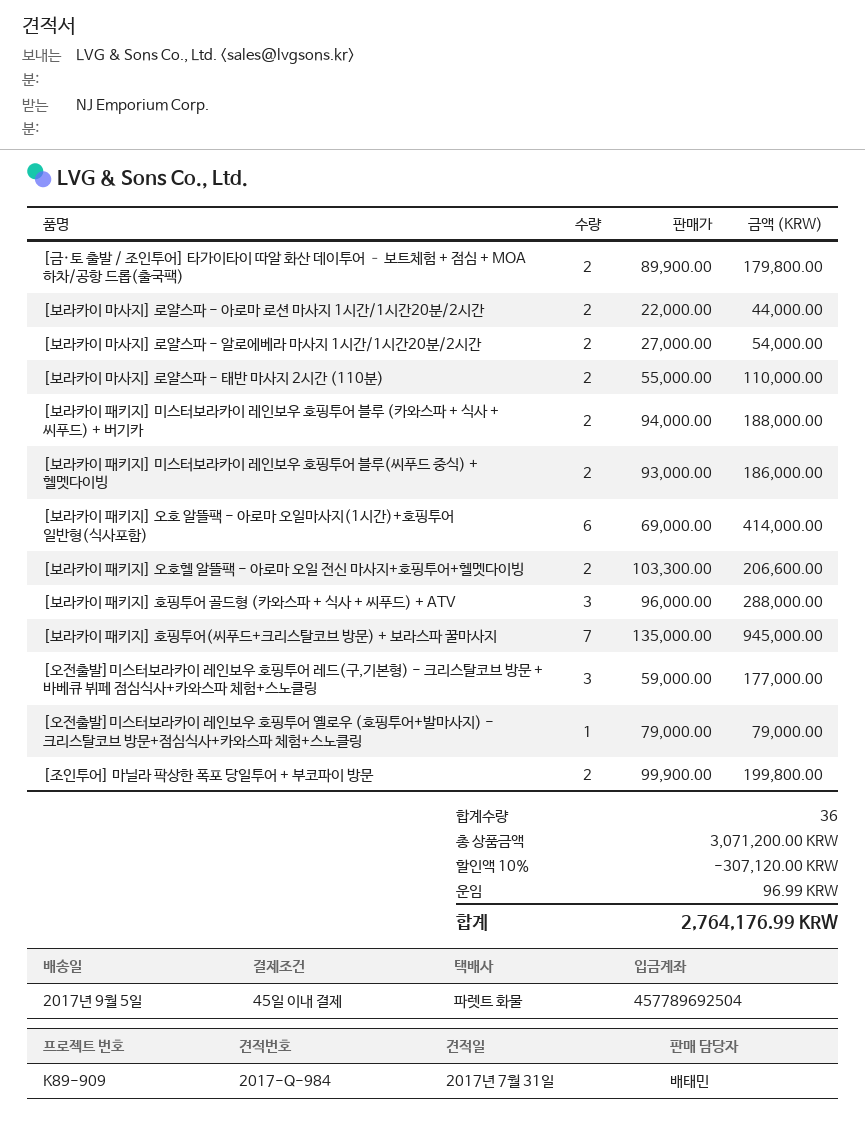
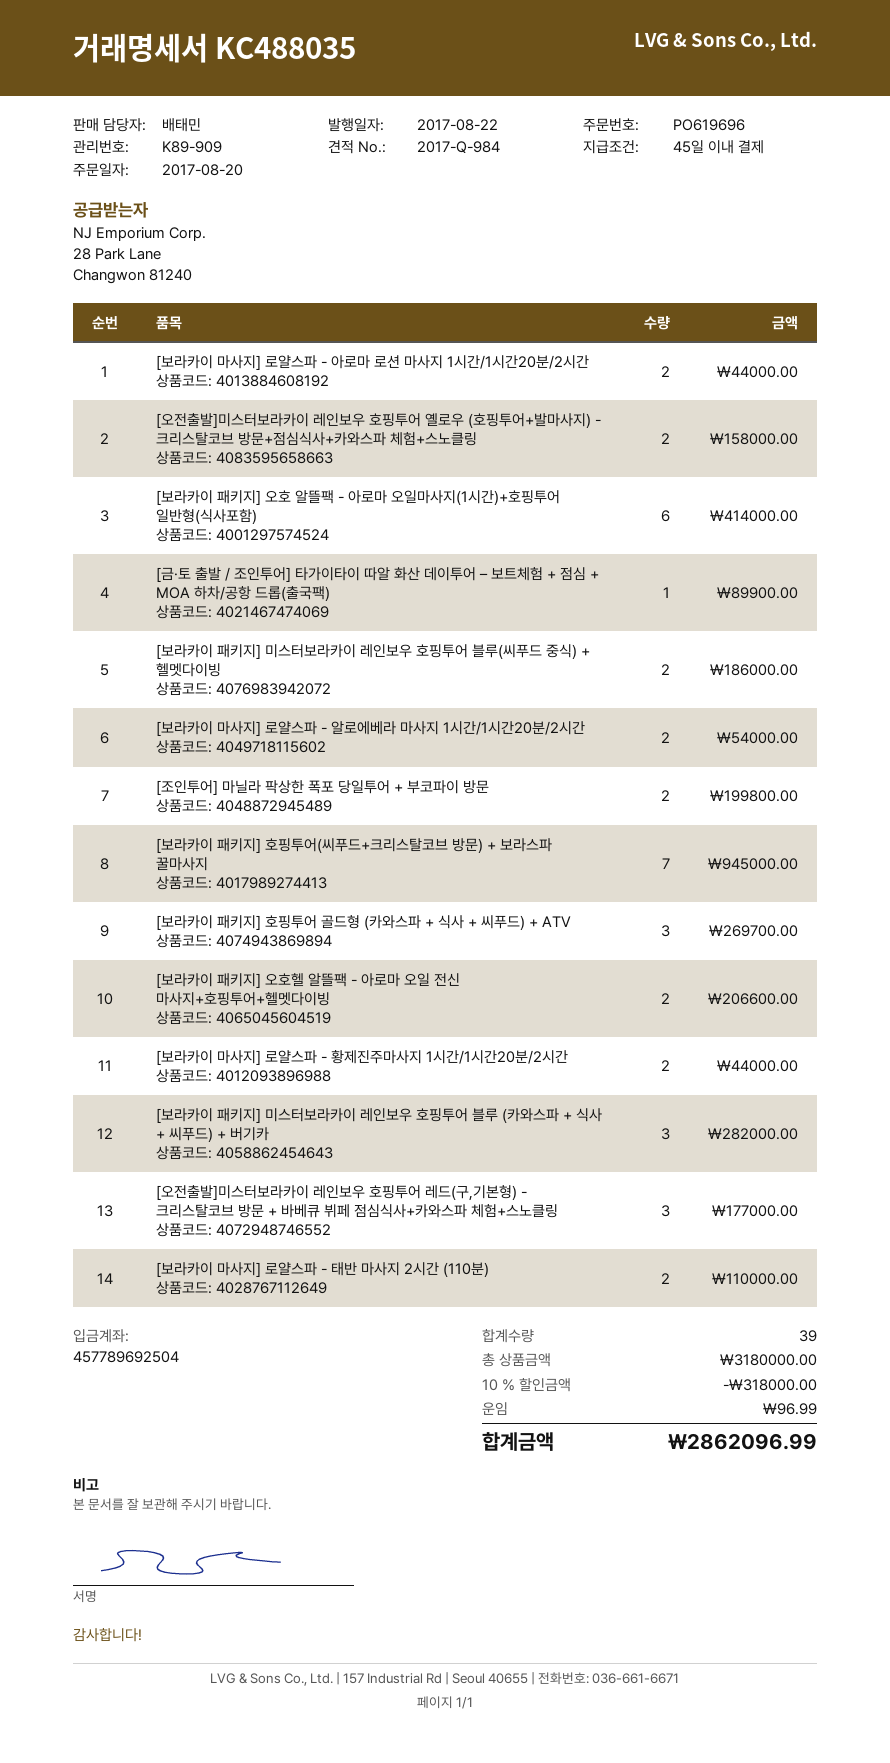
[금·토 출발 / 조인투어] 타가이타이 따알 화산 데이투어 – 보트체험 + 점심 + MOA 하차/공항 드롭(출국팩): 2 for 179800.00 -> 1 for 89900.00
[보라카이 패키지] 미스터보라카이 레인보우 호핑투어 블루 (카와스파 + 식사 + 씨푸드) + 버기카: 2 for 188000.00 -> 3 for 282000.00
[보라카이 패키지] 호핑투어 골드형 (카와스파 + 식사 + 씨푸드) + ATV: 3 for 288000.00 -> 3 for 269700.00
[오전출발]미스터보라카이 레인보우 호핑투어 옐로우 (호핑투어+발마사지) - 크리스탈코브 방문+점심식사+카와스파 체험+스노클링: 1 for 79000.00 -> 2 for 158000.00
[보라카이 마사지] 로얄스파 - 황제진주마사지 1시간/1시간20분/2시간: none -> 2 for 44000.00
total quantity: 36 -> 39
subtotal: 3071200.00 -> 3180000.00
discount: 10% = 307120.00 -> 10% = 318000.00
total: 2764176.99 -> 2862096.99

